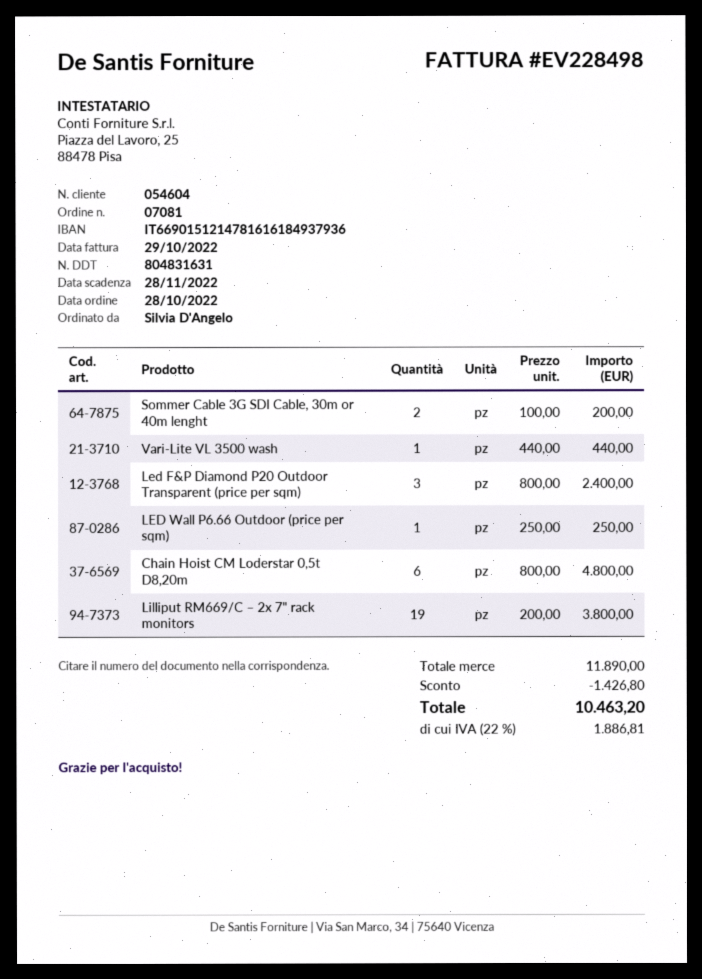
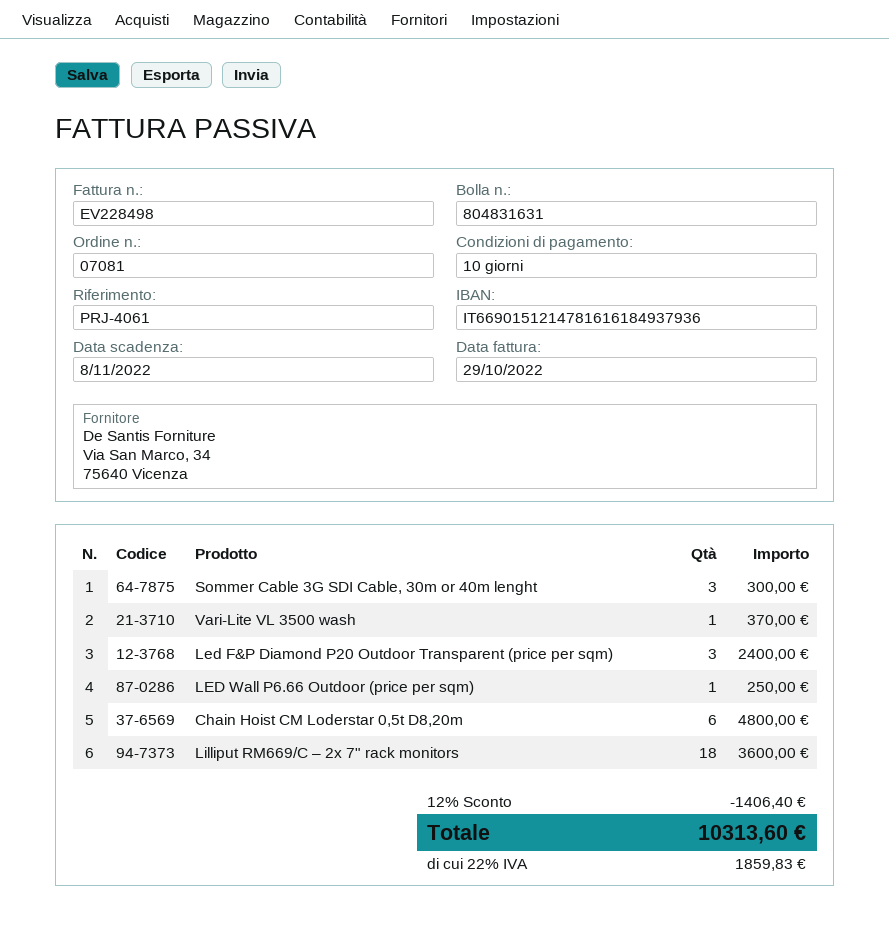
due date: 2022-11-28 -> 2022-11-08
Sommer Cable 3G SDI Cable, 30m or 40m lenght: 2 for 200.00 -> 3 for 300.00
Vari-Lite VL 3500 wash: 1 for 440.00 -> 1 for 370.00
Lilliput RM669/C – 2x 7" rack monitors: 19 for 3800.00 -> 18 for 3600.00
discount: 1426.80 -> 1406.40
tax: 22% = 1886.81 -> 22% = 1859.83
total: 10463.20 -> 10313.60

